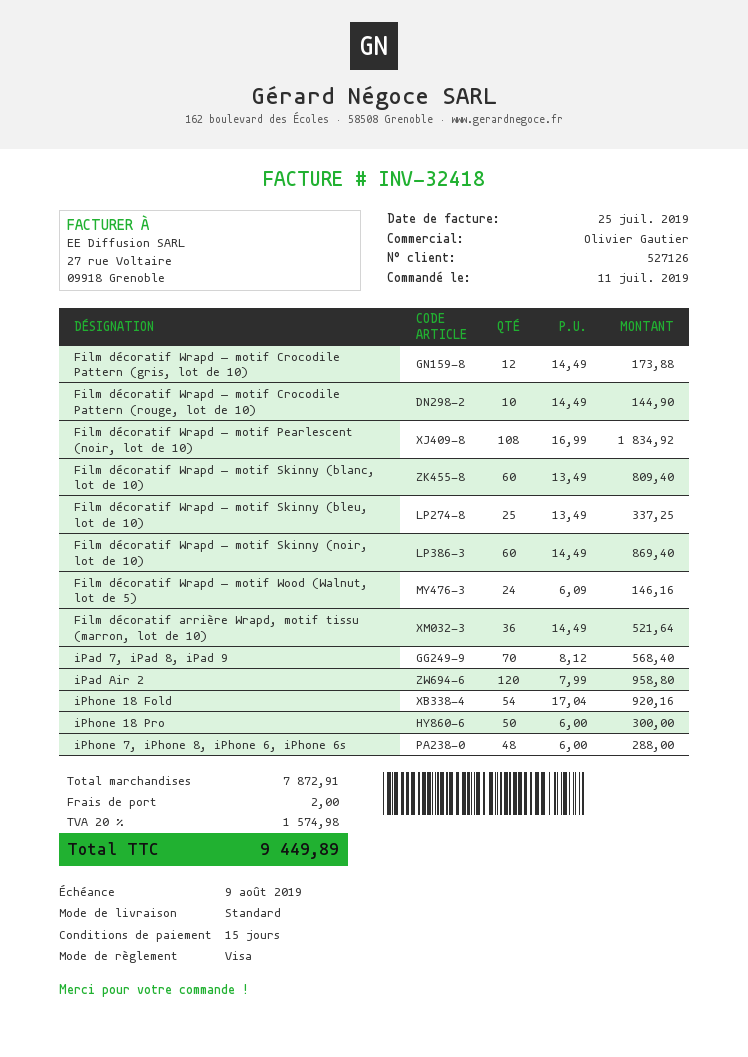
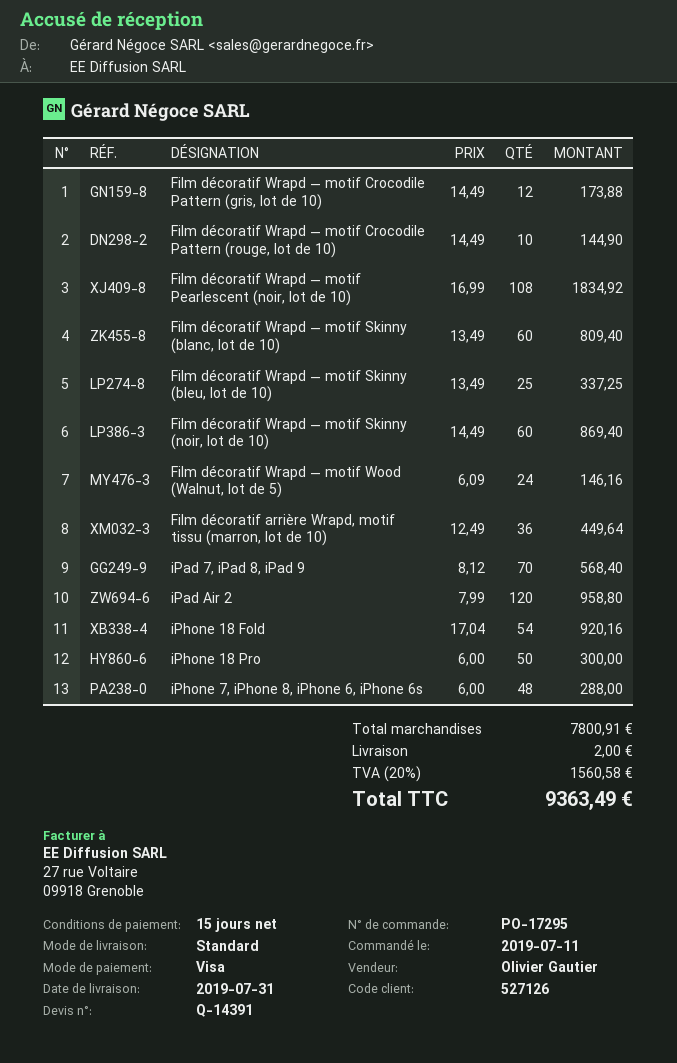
Film décoratif arrière Wrapd, motif tissu (marron, lot de 10): 36 x 14.49 = 521.64 -> 36 x 12.49 = 449.64
subtotal: 7872.91 -> 7800.91
tax: 20% = 1574.98 -> 20% = 1560.58
total: 9449.89 -> 9363.49

